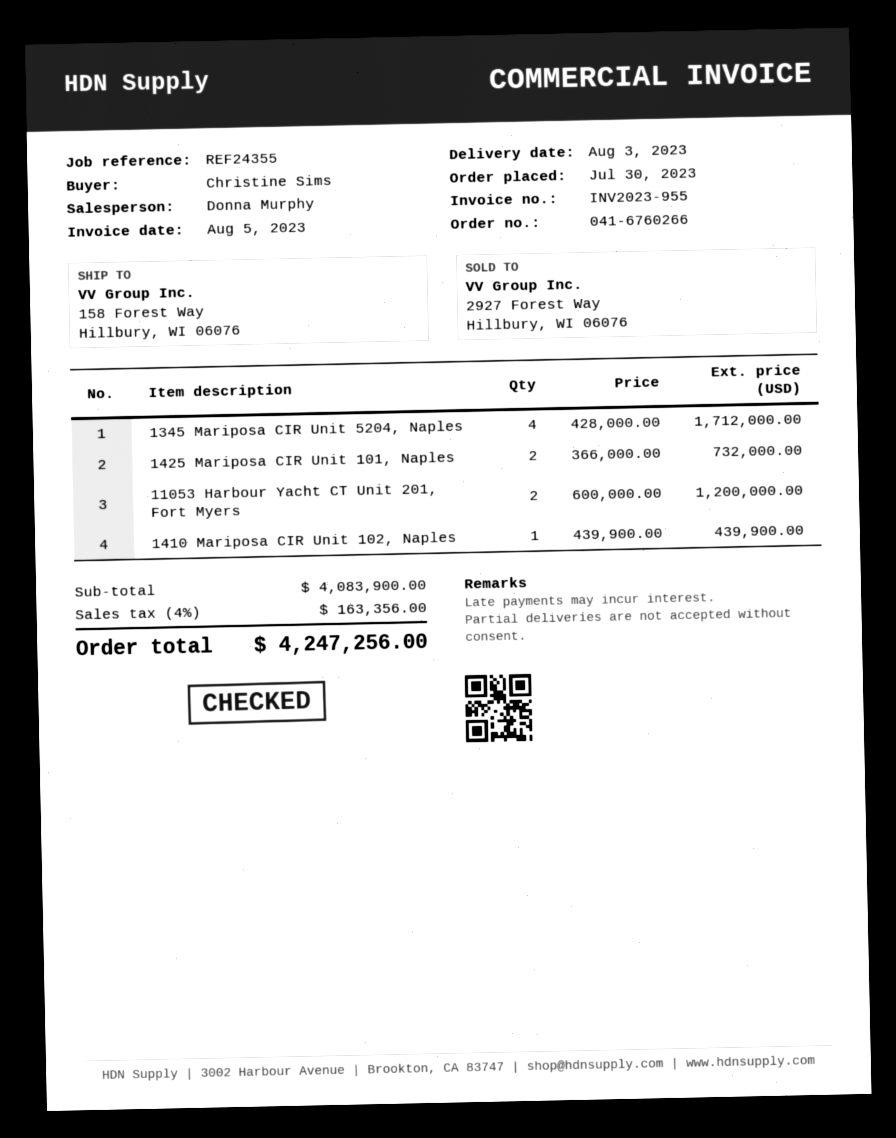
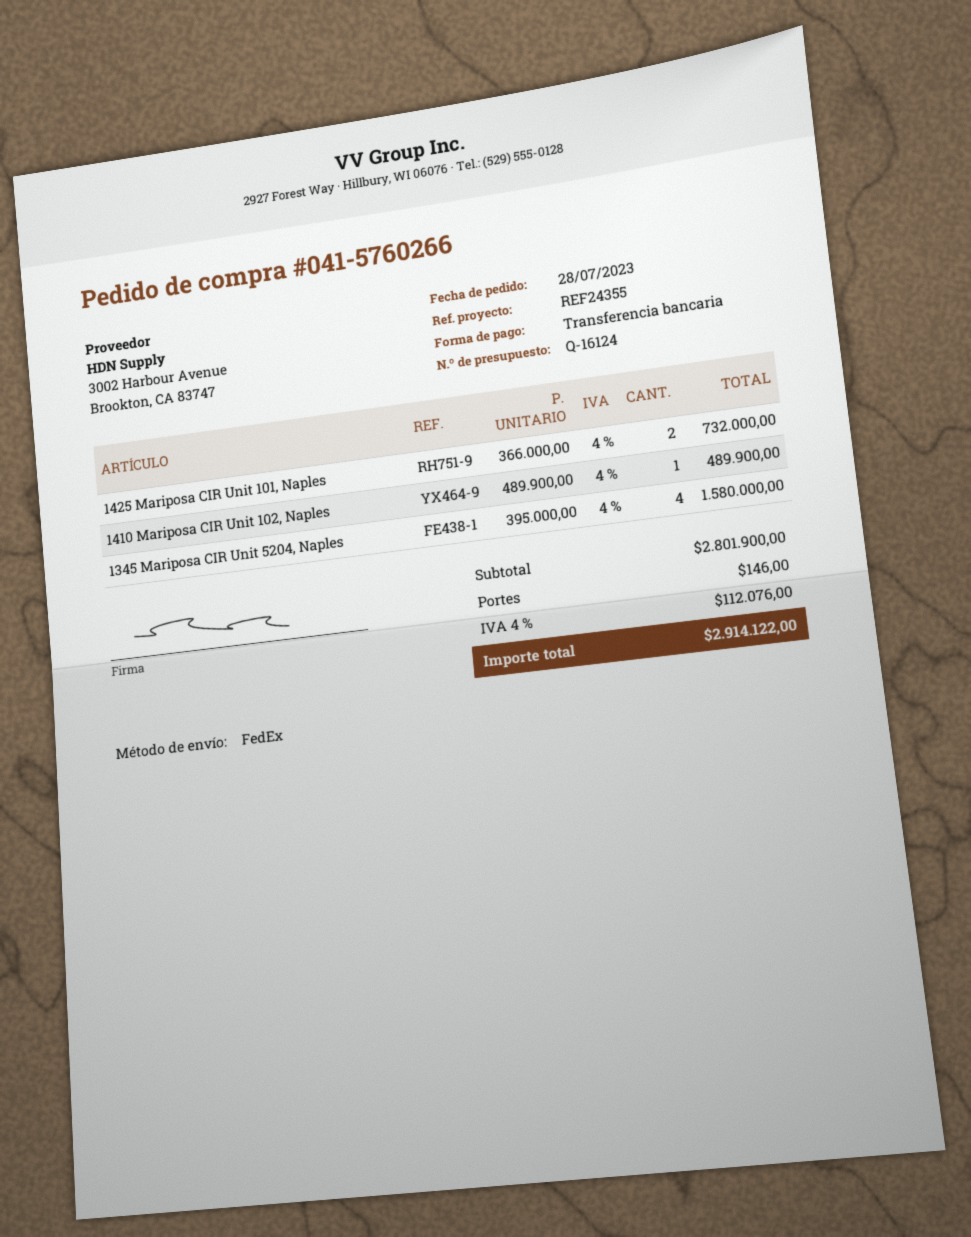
order number: 041-6760266 -> 041-5760266
order date: 2023-07-30 -> 2023-07-28
1345 Mariposa CIR Unit 5204, Naples: 4 x 428000.00 = 1712000.00 -> 4 x 395000.00 = 1580000.00
11053 Harbour Yacht CT Unit 201, Fort Myers: 2 x 600000.00 = 1200000.00 -> none
1410 Mariposa CIR Unit 102, Naples: 1 x 439900.00 = 439900.00 -> 1 x 489900.00 = 489900.00
subtotal: 4083900.00 -> 2801900.00
shipping: none -> 146.00
tax: 4% = 163356.00 -> 4% = 112076.00
total: 4247256.00 -> 2914122.00

